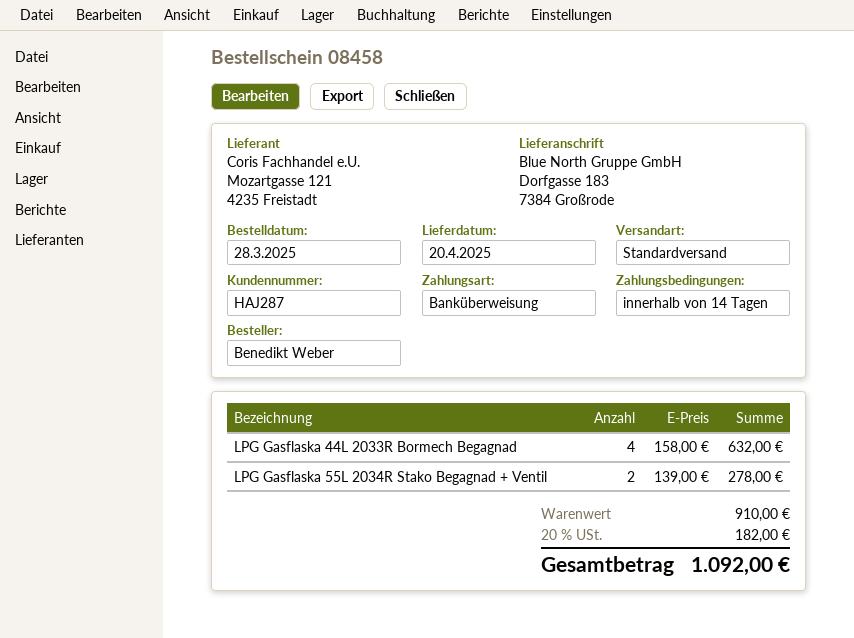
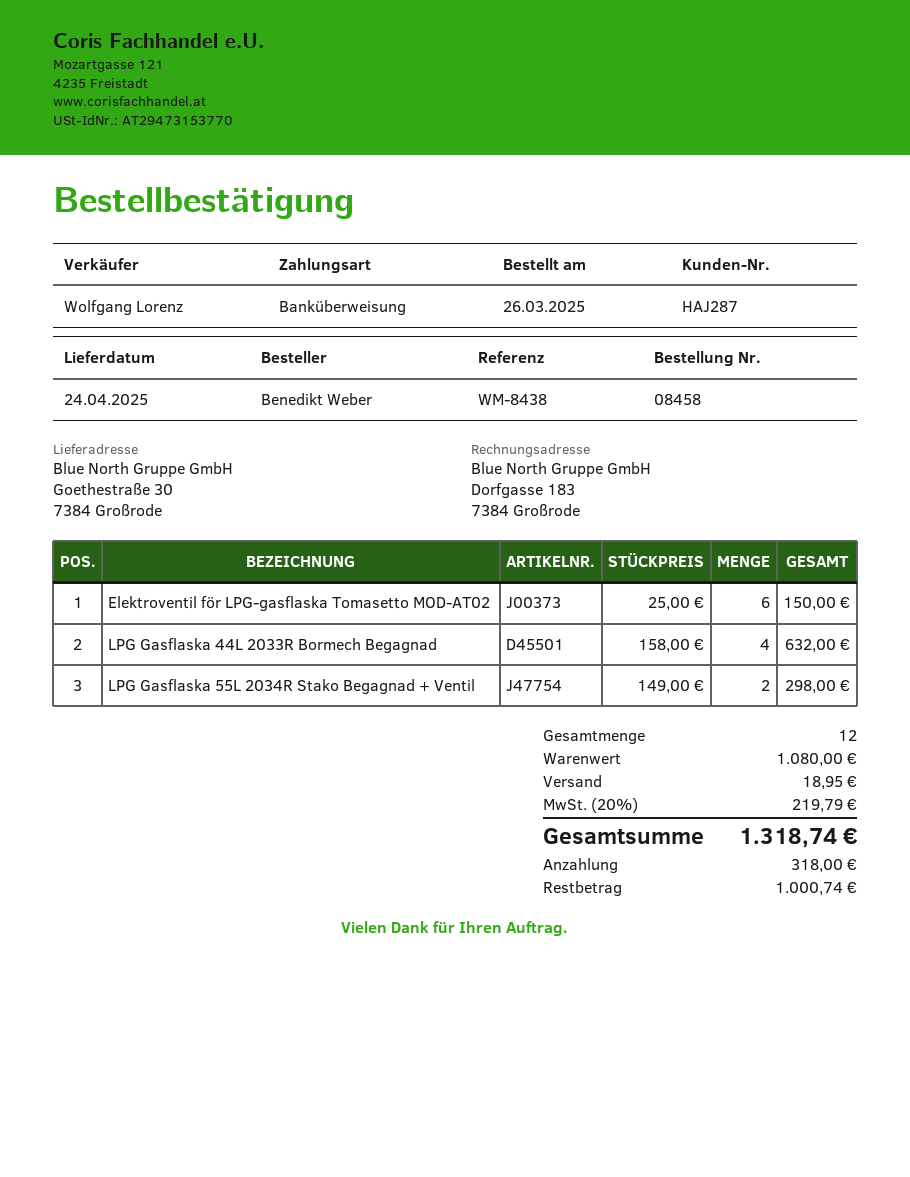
order date: 2025-03-28 -> 2025-03-26
delivery date: 2025-04-20 -> 2025-04-24
ship to: Dorfgasse 183, 7384 Großrode -> Goethestraße 30, 7384 Großrode
LPG Gasflaska 55L 2034R Stako Begagnad + Ventil: 2 x 139.00 = 278.00 -> 2 x 149.00 = 298.00
Elektroventil för LPG-gasflaska Tomasetto MOD-AT02: none -> 6 x 25.00 = 150.00
subtotal: 910.00 -> 1080.00
shipping: none -> 18.95
tax: 20% = 182.00 -> 20% = 219.79
total: 1092.00 -> 1318.74

